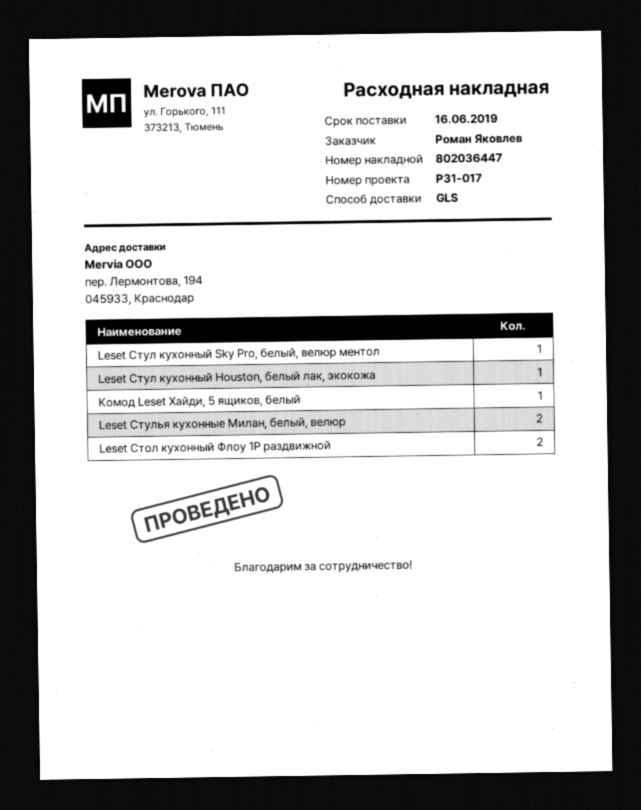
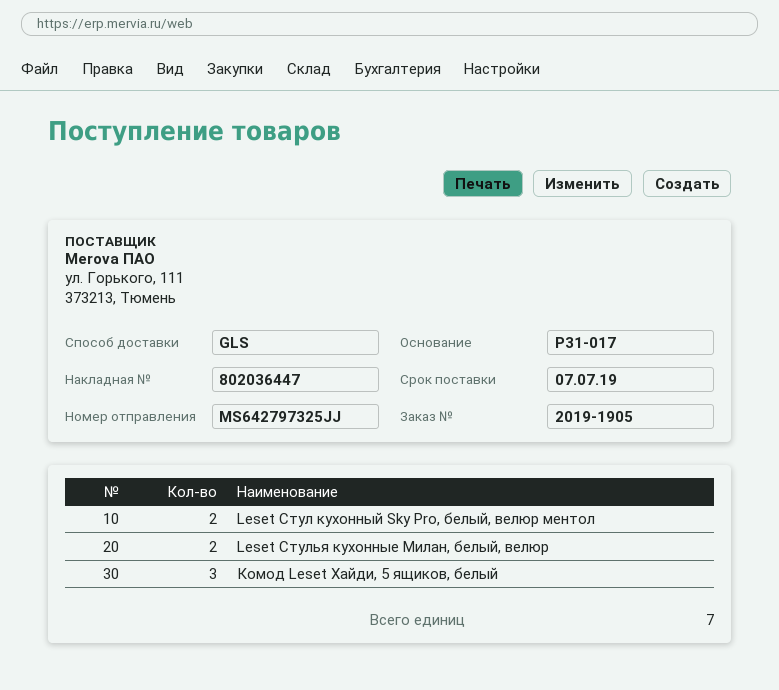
delivery date: 2019-06-16 -> 2019-07-07
Leset Стул кухонный Sky Pro, белый, велюр ментол: 1 -> 2
Leset Стул кухонный Houston, белый лак, экокожа: 1 -> none
Комод Leset Хайди, 5 ящиков, белый: 1 -> 3
Leset Стол кухонный Флоу 1Р раздвижной: 2 -> none

